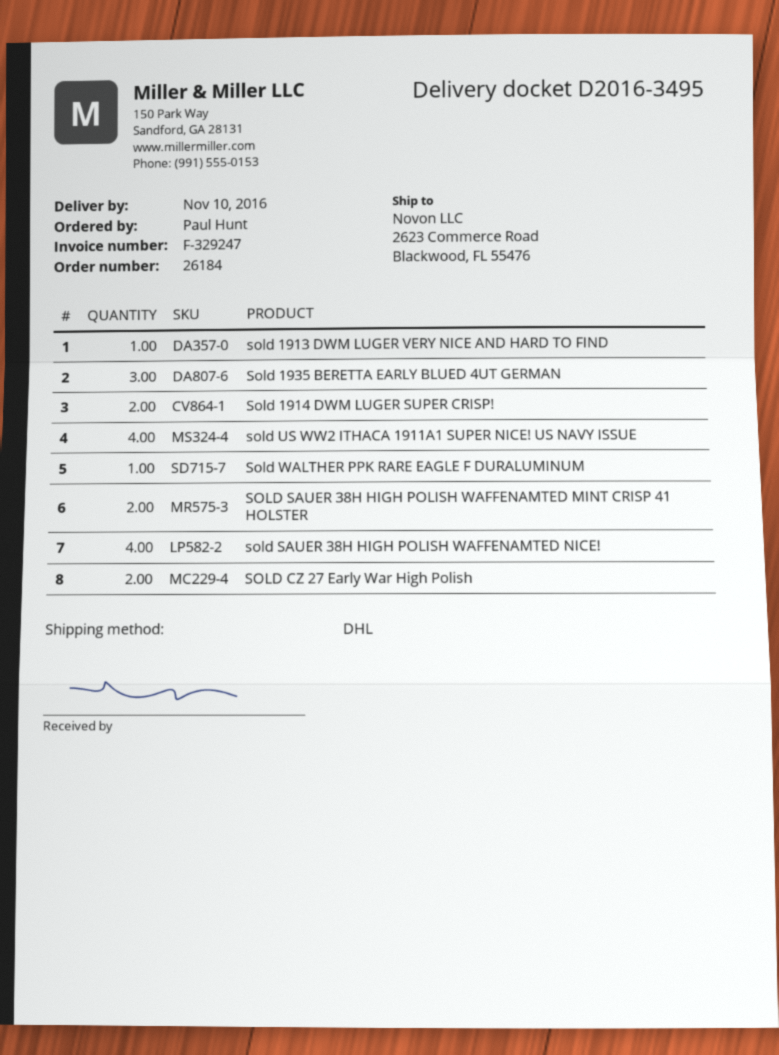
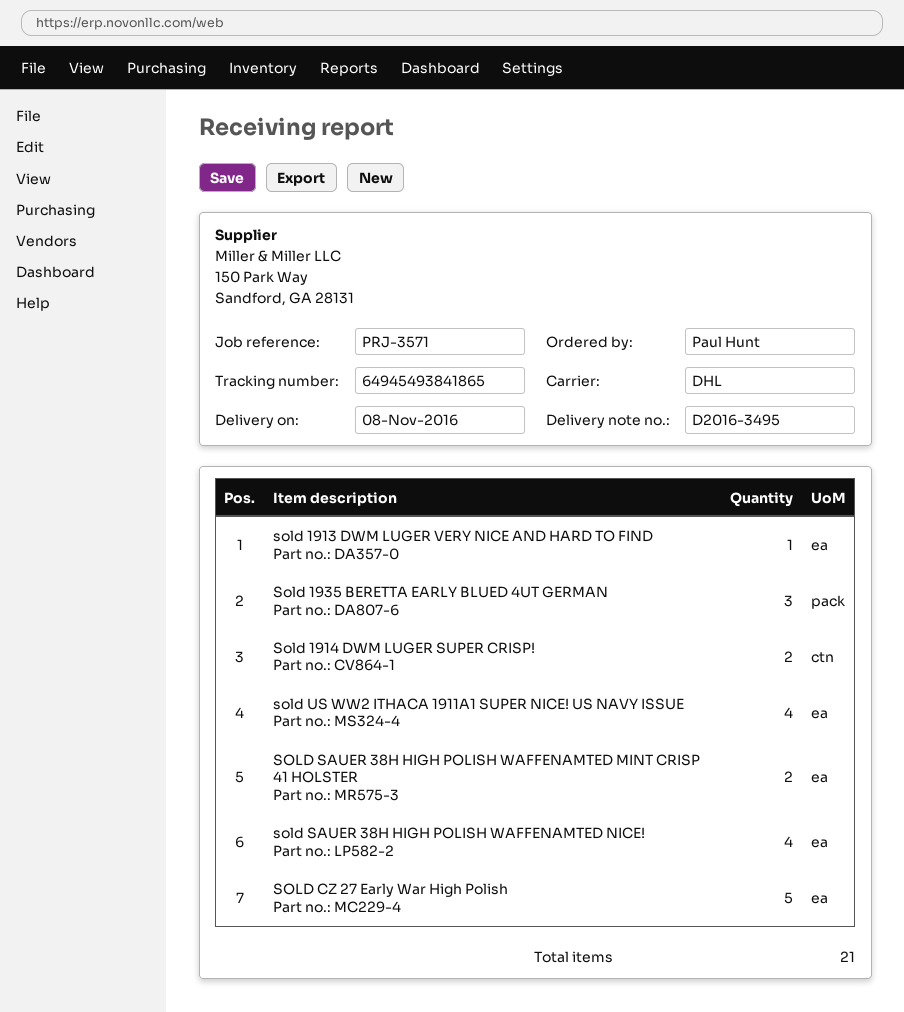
delivery date: 2016-11-10 -> 2016-11-08
Sold WALTHER PPK RARE EAGLE F DURALUMINUM: 1 -> none
SOLD CZ 27 Early War High Polish: 2 -> 5

